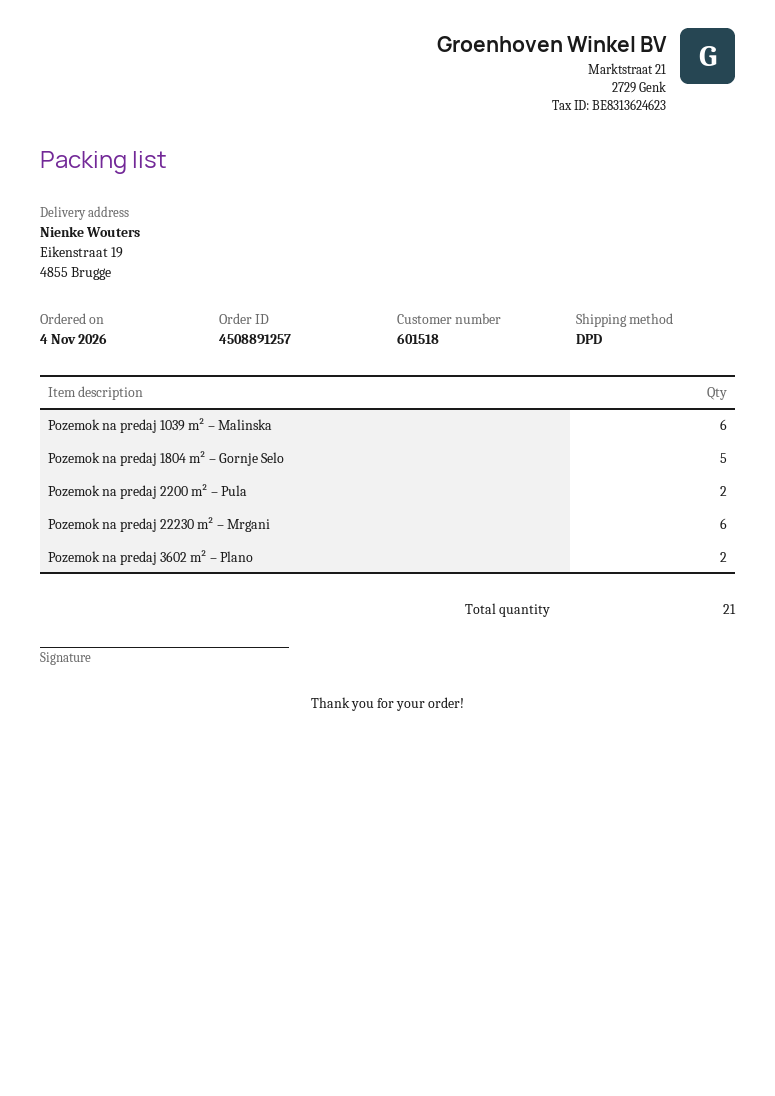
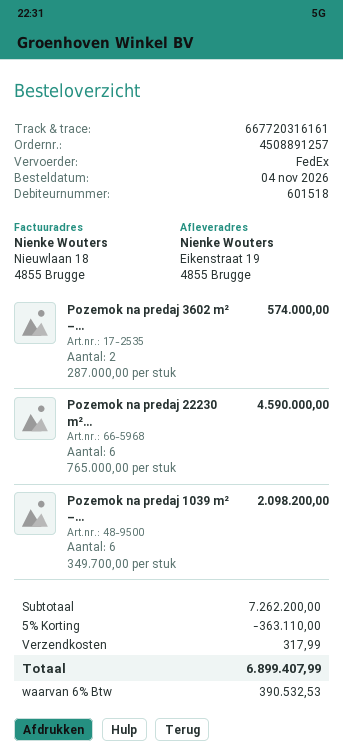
shipping method: DPD -> FedEx
Pozemok na predaj 1804 m² – Gornje Selo: 5 -> none
Pozemok na predaj 2200 m² – Pula: 2 -> none

